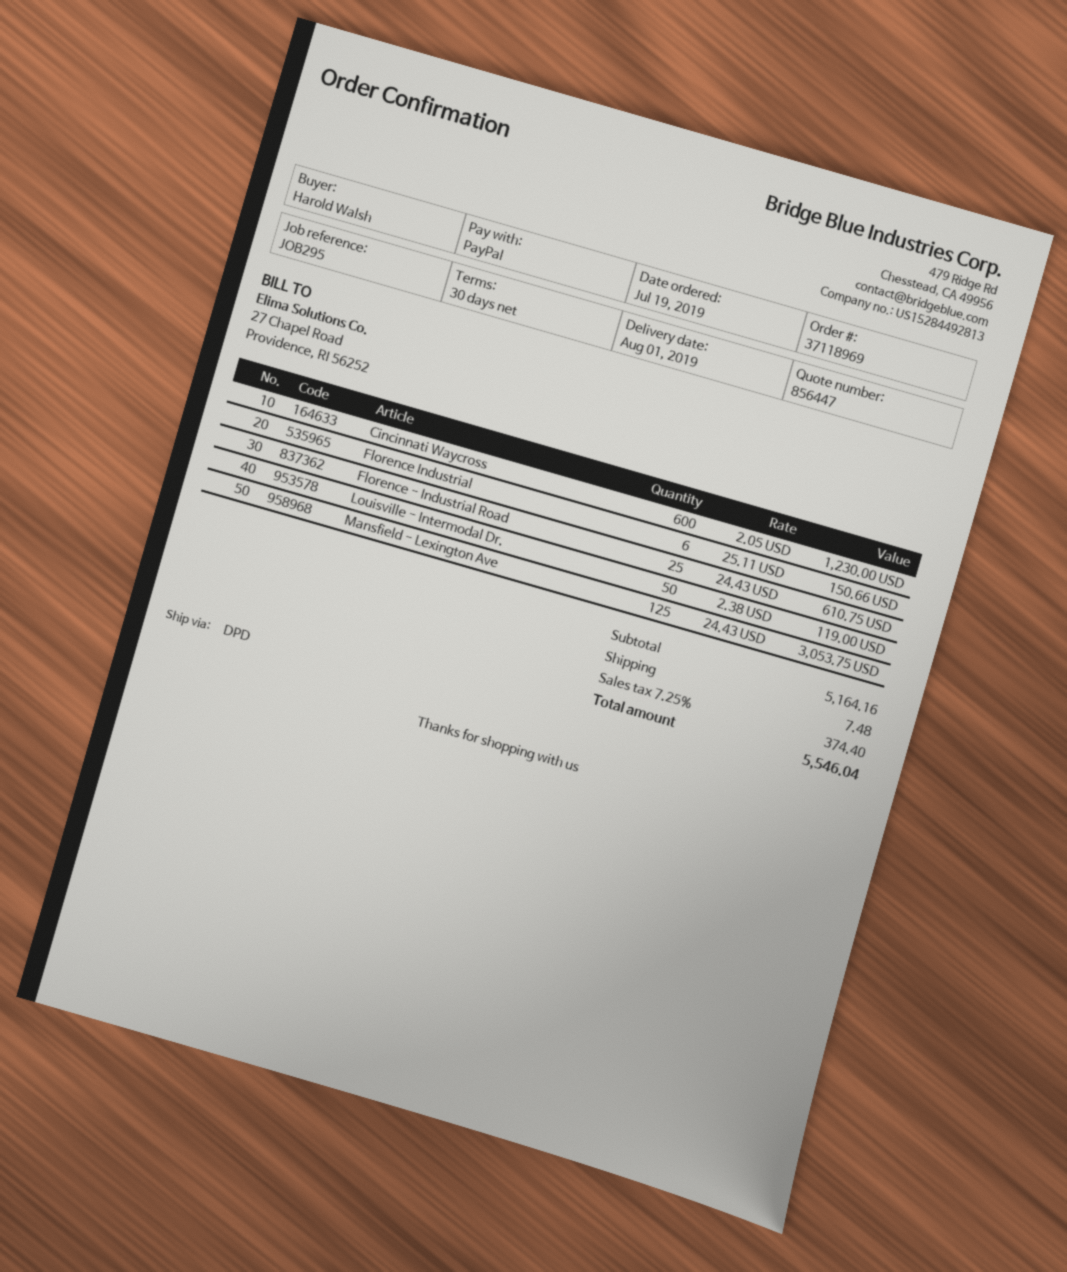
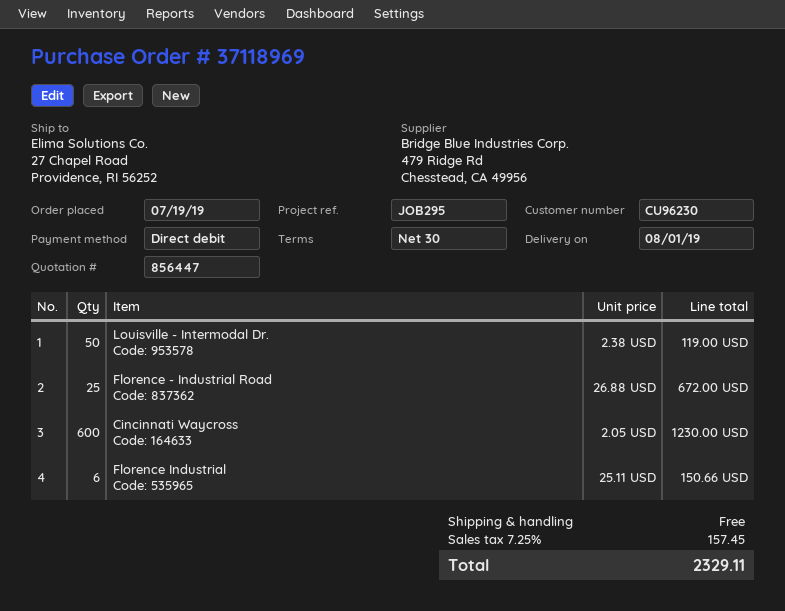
payment method: PayPal -> direct debit
Florence - Industrial Road: 25 x 24.43 = 610.75 -> 25 x 26.88 = 672.00
Mansfield - Lexington Ave: 125 x 24.43 = 3053.75 -> none
shipping: 7.48 -> 0.00
tax: 7.25% = 374.40 -> 7.25% = 157.45
total: 5546.04 -> 2329.11

